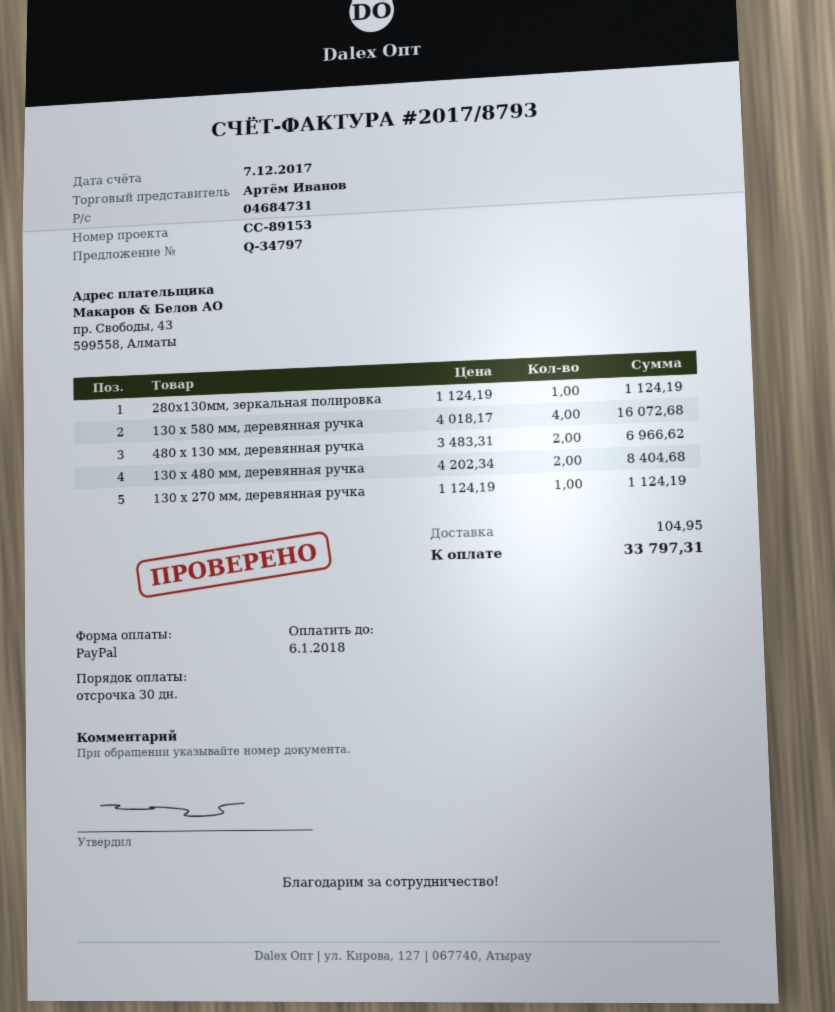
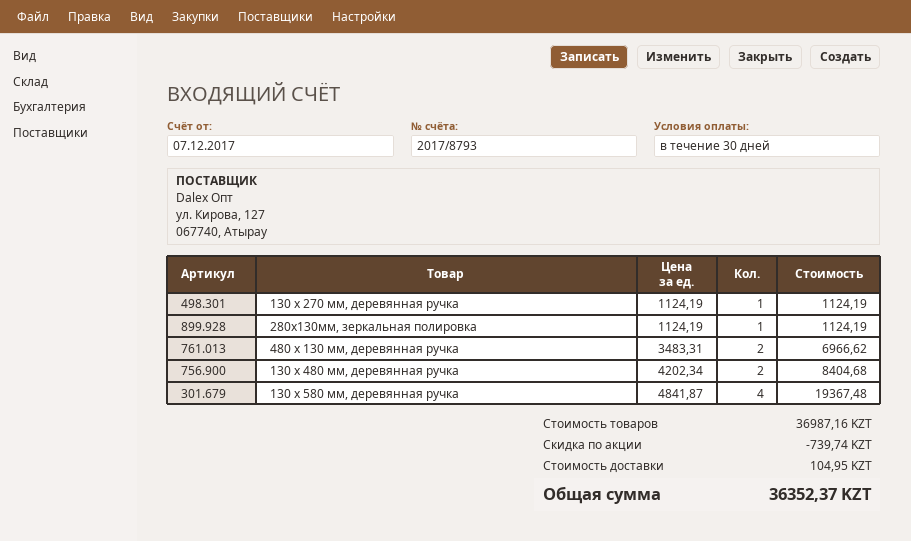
130 х 580 мм, деревянная ручка: 4 x 4018.17 = 16072.68 -> 4 x 4841.87 = 19367.48
discount: none -> 739.74
total: 33797.31 -> 36352.37

